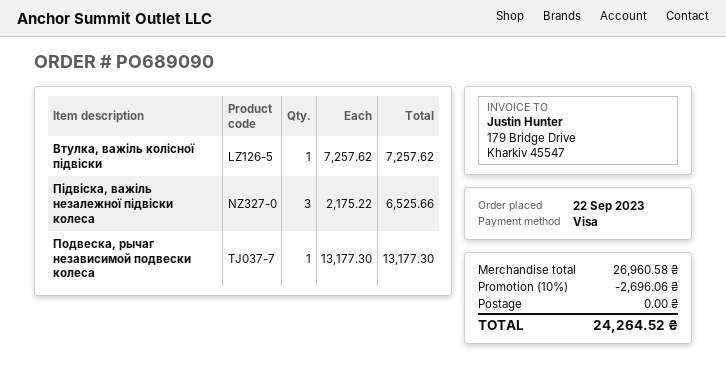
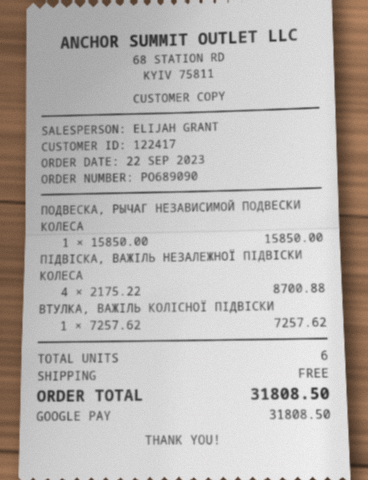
payment method: Visa -> Google Pay
Підвіска, важіль незалежної підвіски колеса: 3 x 2175.22 = 6525.66 -> 4 x 2175.22 = 8700.88
Подвеска, рычаг независимой подвески колеса: 1 x 13177.30 = 13177.30 -> 1 x 15850.00 = 15850.00
discount: 10% = 2696.06 -> none
total: 24264.52 -> 31808.50

